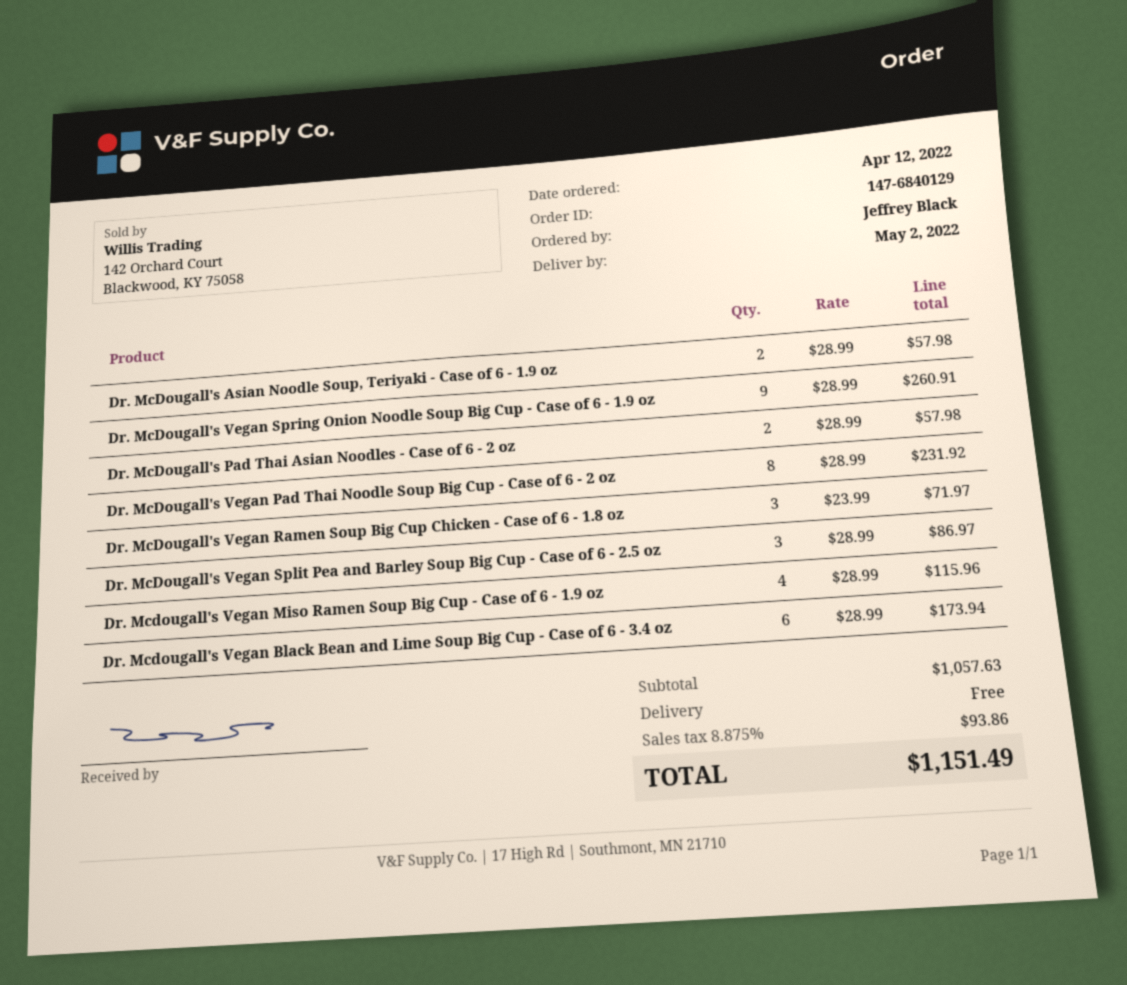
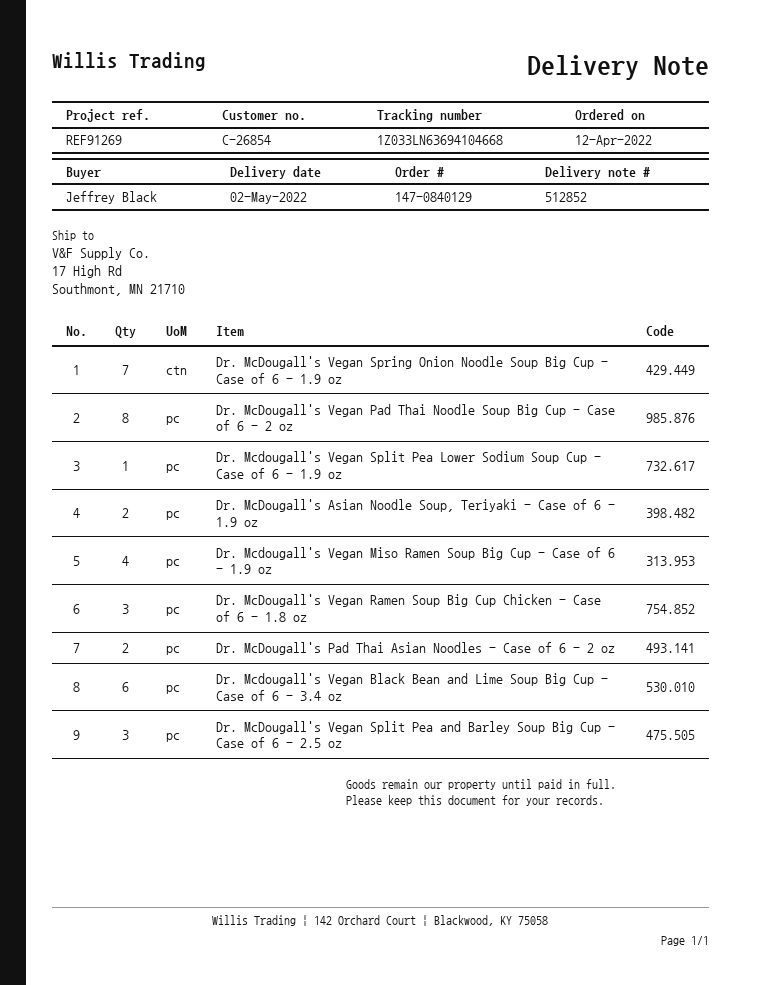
order number: 147-6840129 -> 147-0840129
Dr. McDougall's Vegan Spring Onion Noodle Soup Big Cup - Case of 6 - 1.9 oz: 9 -> 7
Dr. Mcdougall's Vegan Split Pea Lower Sodium Soup Cup - Case of 6 - 1.9 oz: none -> 1

